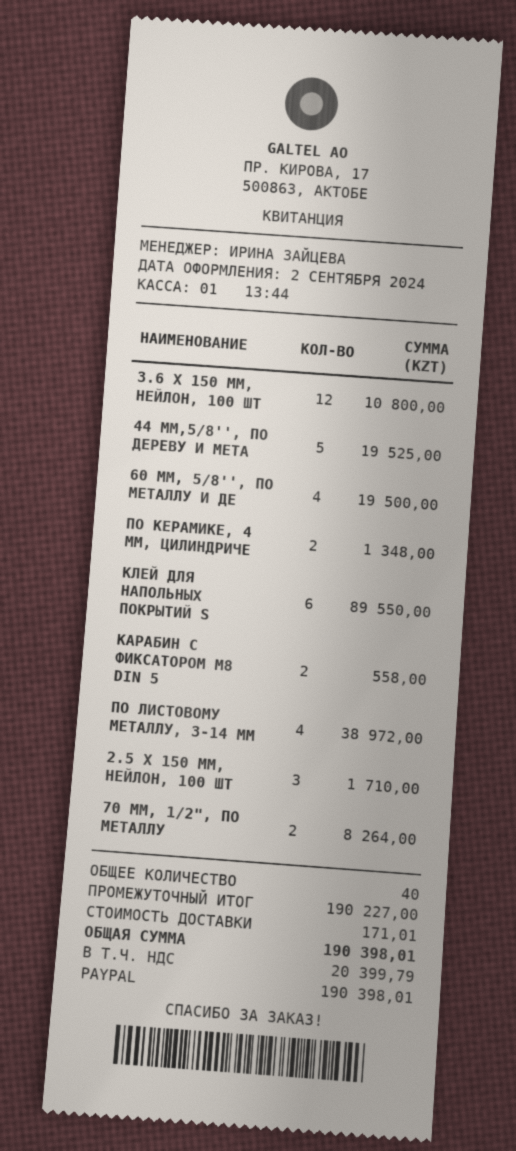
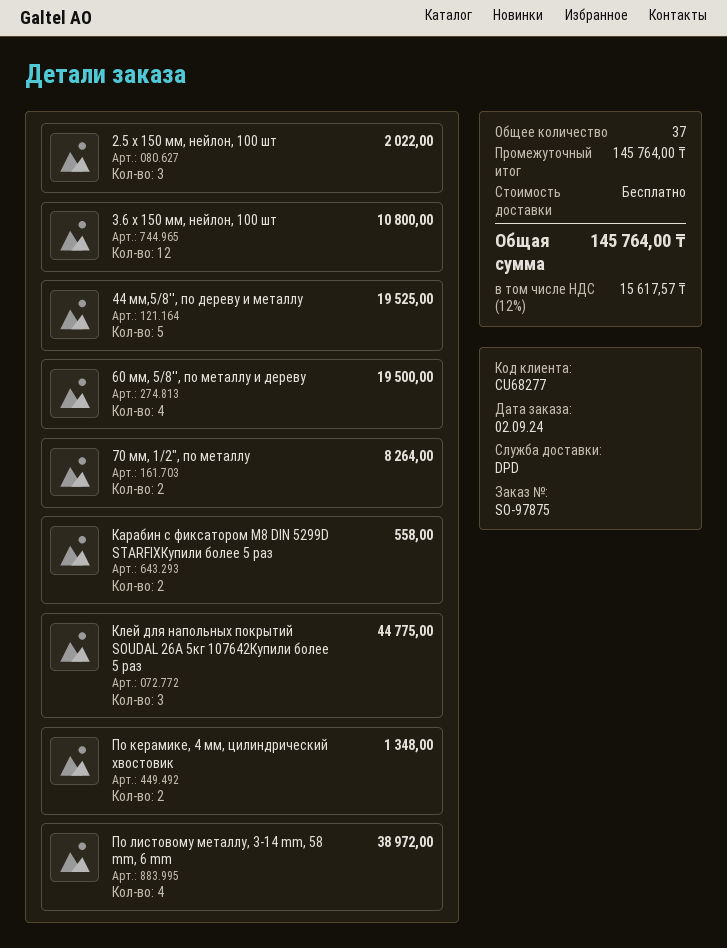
КЛЕЙ ДЛЯ НАПОЛЬНЫХ ПОКРЫТИЙ S: 6 for 89550.00 -> 3 for 44775.00
2.5 X 150 ММ, НЕЙЛОН, 100 ШТ: 3 for 1710.00 -> 3 for 2022.00
total quantity: 40 -> 37
subtotal: 190227.00 -> 145764.00
shipping: 171.01 -> 0.00
tax: 20399.79 -> 15617.57
total: 190398.01 -> 145764.00

